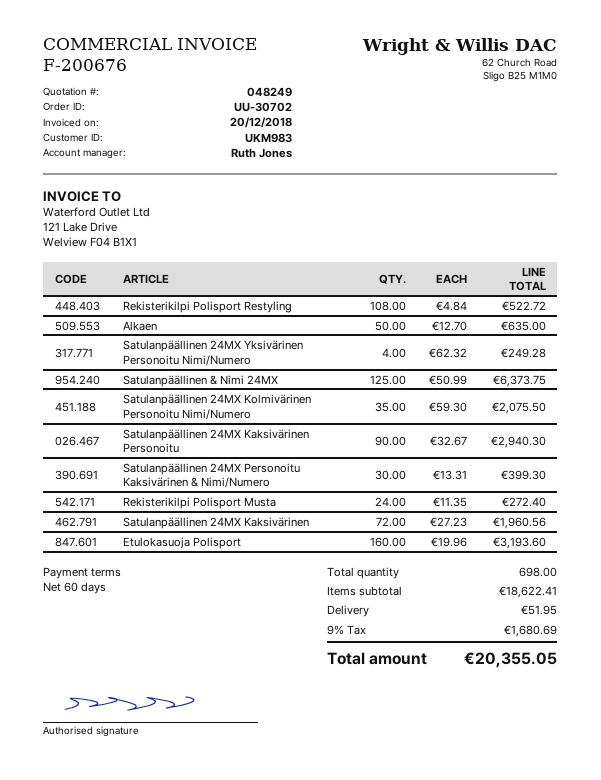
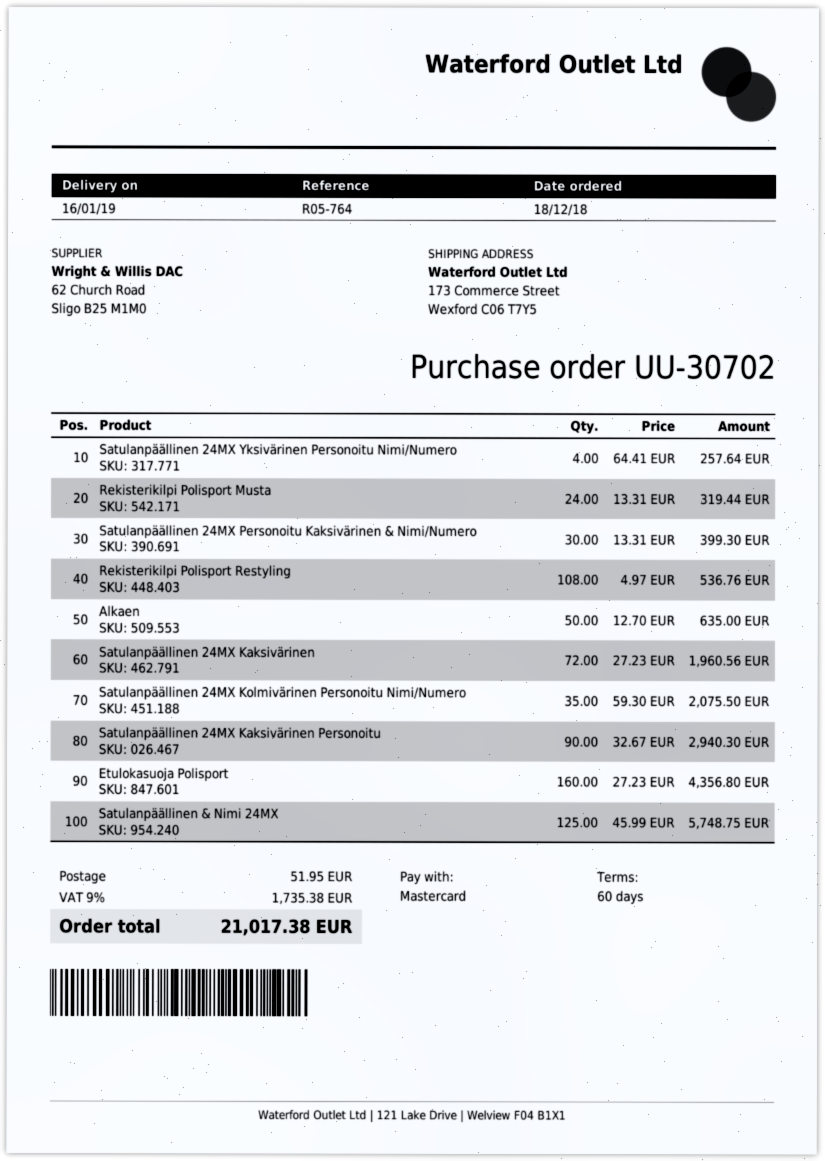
Rekisterikilpi Polisport Restyling: 108 x 4.84 = 522.72 -> 108 x 4.97 = 536.76
Satulanpäällinen 24MX Yksivärinen Personoitu Nimi/Numero: 4 x 62.32 = 249.28 -> 4 x 64.41 = 257.64
Satulanpäällinen & Nimi 24MX: 125 x 50.99 = 6373.75 -> 125 x 45.99 = 5748.75
Rekisterikilpi Polisport Musta: 24 x 11.35 = 272.40 -> 24 x 13.31 = 319.44
Etulokasuoja Polisport: 160 x 19.96 = 3193.60 -> 160 x 27.23 = 4356.80
tax: 9% = 1680.69 -> 9% = 1735.38
total: 20355.05 -> 21017.38

